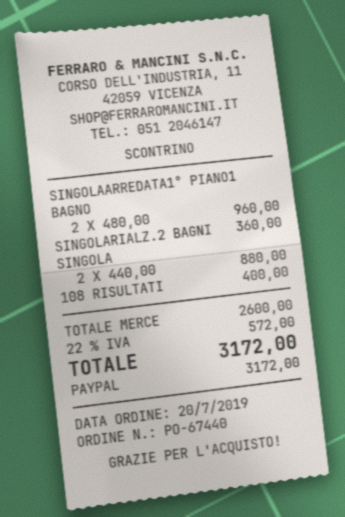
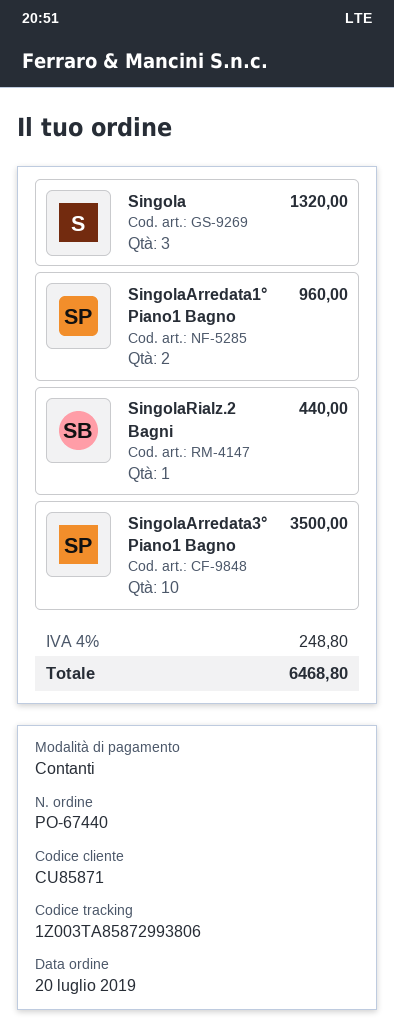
payment method: PayPal -> cash
SINGOLARIALZ.2 BAGNI: 1 for 360.00 -> 1 for 440.00
SINGOLA: 2 for 880.00 -> 3 for 1320.00
108 RISULTATI: 1 for 400.00 -> none
SingolaArredata3° Piano1 Bagno: none -> 10 for 3500.00
tax: 22% = 572.00 -> 4% = 248.80
total: 3172.00 -> 6468.80

